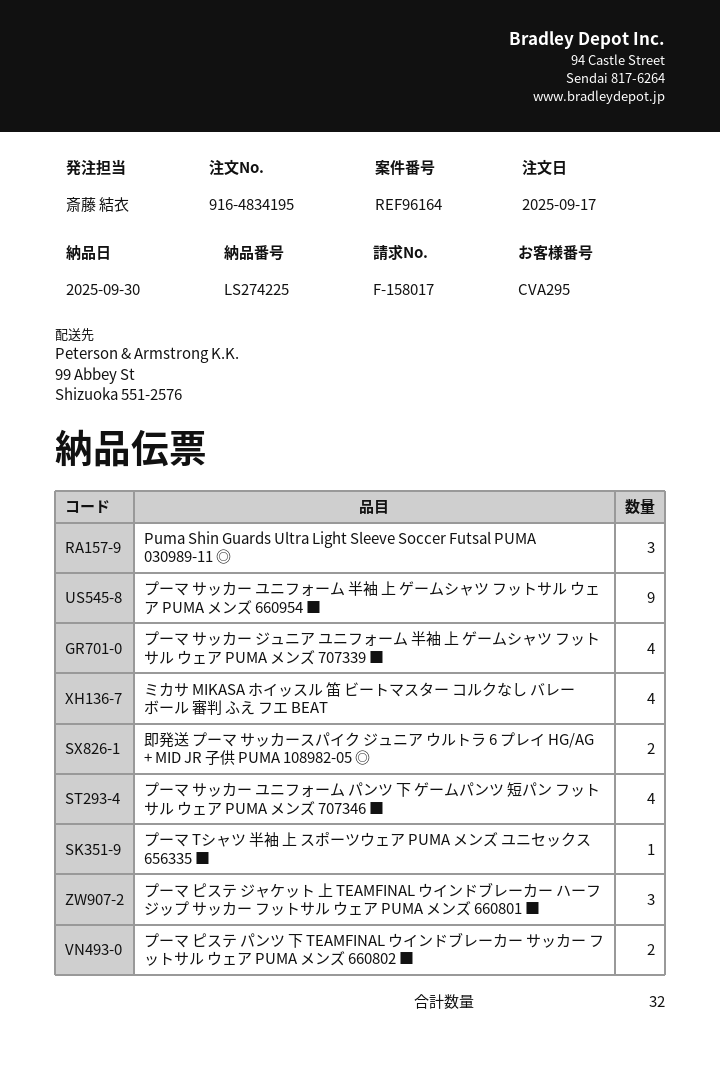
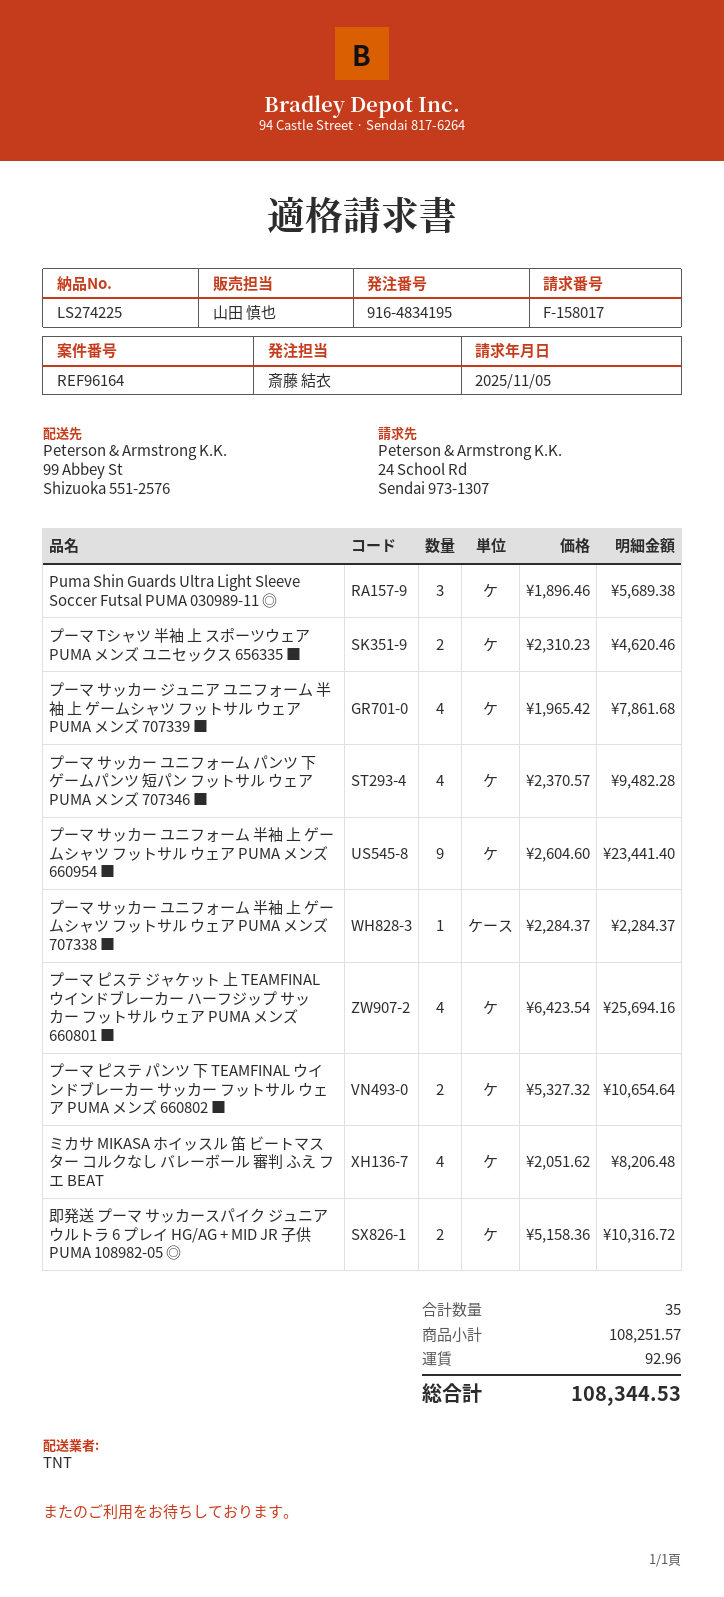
プーマ Tシャツ 半袖 上 スポーツウェア PUMA メンズ ユニセックス 656335 ■: 1 -> 2
プーマ ピステ ジャケット 上 TEAMFINAL ウインドブレーカー ハーフジップ サッカー フットサル ウェア PUMA メンズ 660801 ■: 3 -> 4
プーマ サッカー ユニフォーム 半袖 上 ゲームシャツ フットサル ウェア PUMA メンズ 707338 ■: none -> 1
total quantity: 32 -> 35

